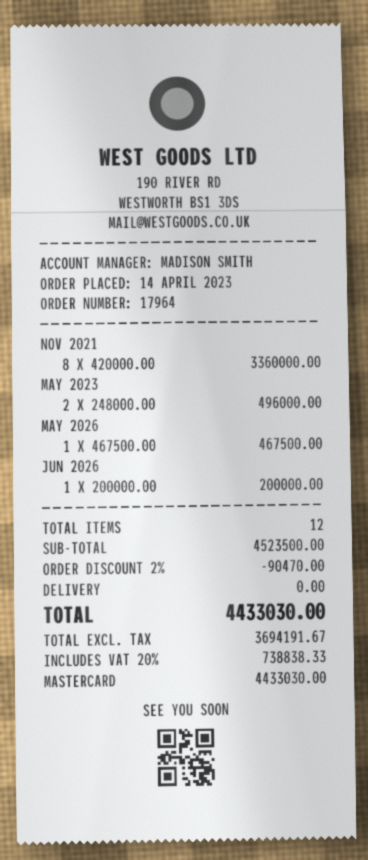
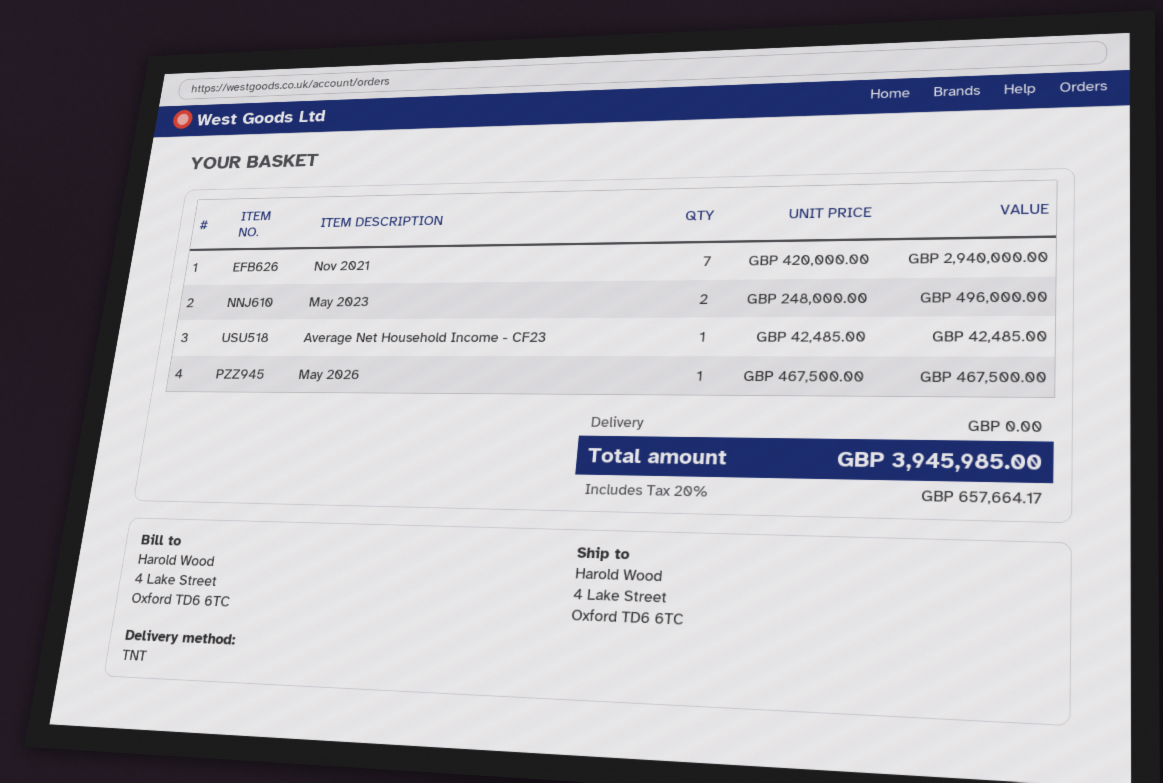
NOV 2021: 8 x 420000.00 = 3360000.00 -> 7 x 420000.00 = 2940000.00
JUN 2026: 1 x 200000.00 = 200000.00 -> none
Average Net Household Income - CF23: none -> 1 x 42485.00 = 42485.00
discount: 2% = 90470.00 -> none
tax: 20% = 738838.33 -> 20% = 657664.17
total: 4433030.00 -> 3945985.00

